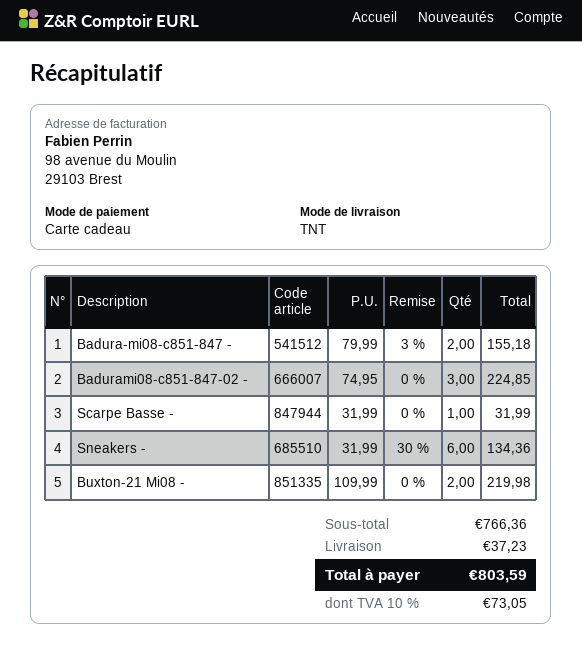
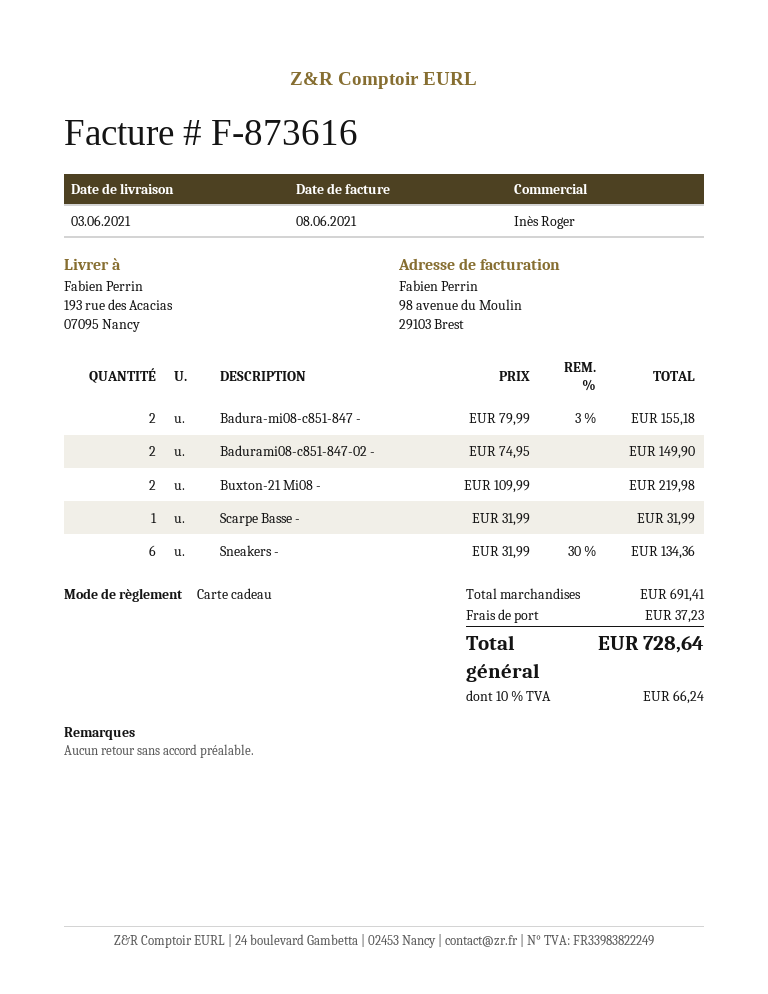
Badurami08-c851-847-02 -: 3 x 74.95 = 224.85 -> 2 x 74.95 = 149.90
subtotal: 766.36 -> 691.41
tax: 10% = 73.05 -> 10% = 66.24
total: 803.59 -> 728.64

